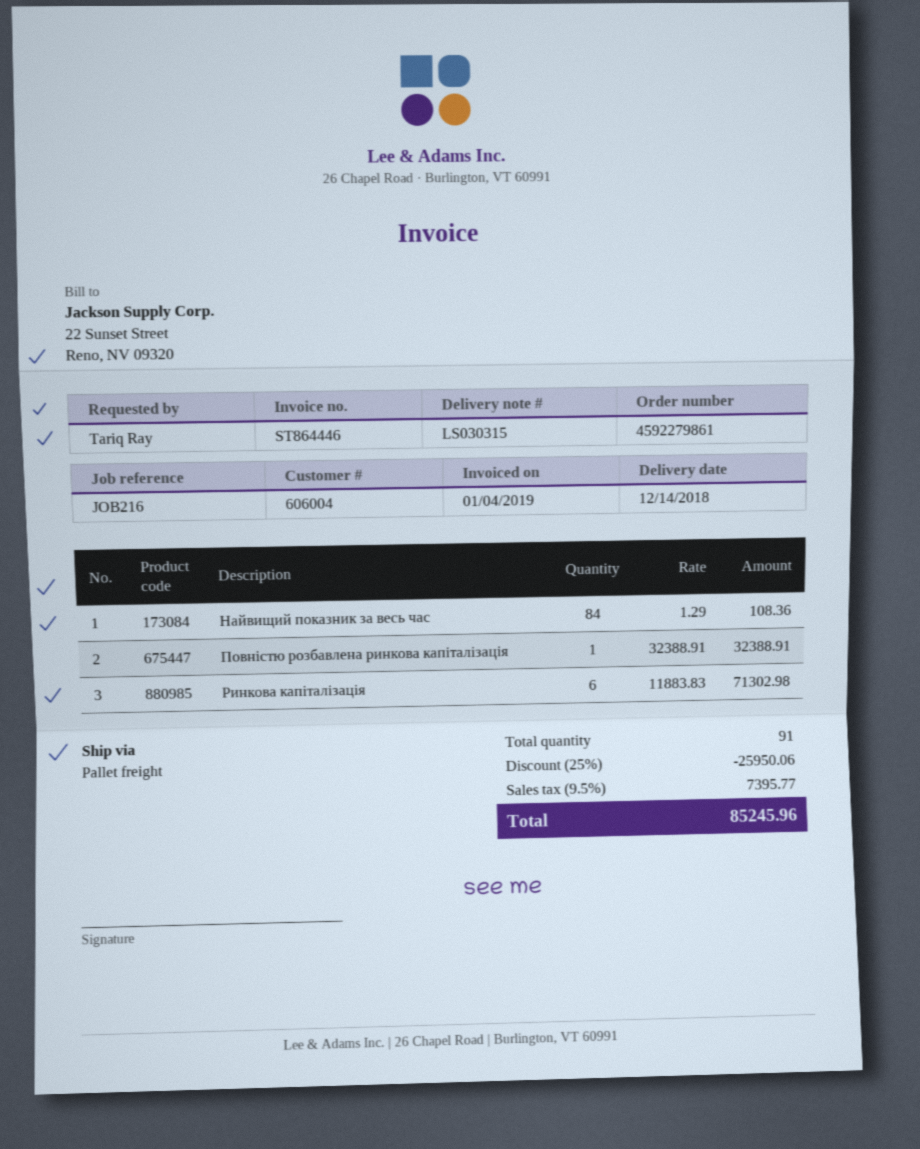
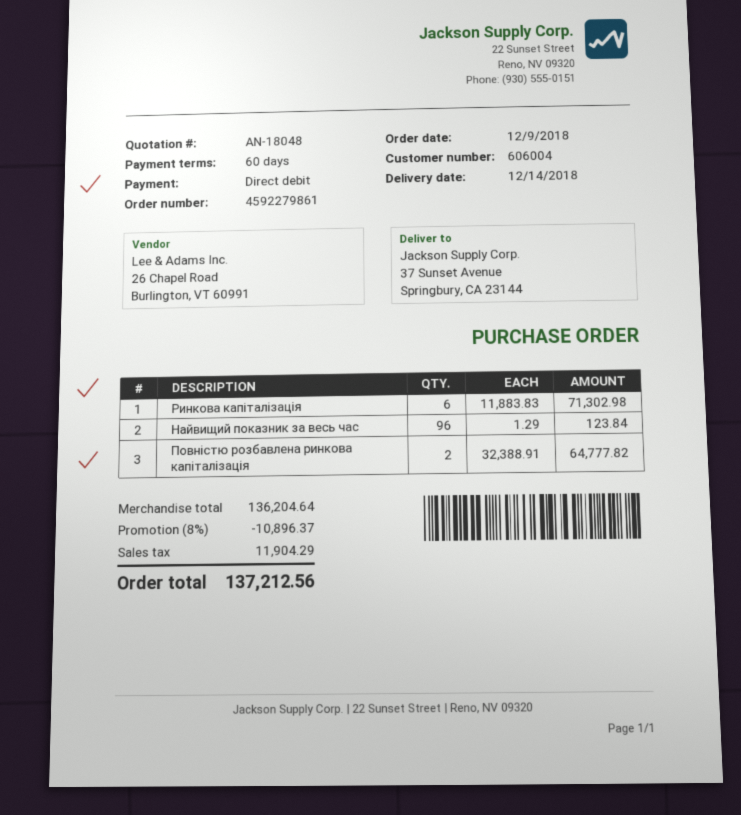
Найвищий показник за весь час: 84 x 1.29 = 108.36 -> 96 x 1.29 = 123.84
Повністю розбавлена ринкова капіталізація: 1 x 32388.91 = 32388.91 -> 2 x 32388.91 = 64777.82
discount: 25% = 25950.06 -> 8% = 10896.37
tax: 7395.77 -> 11904.29
total: 85245.96 -> 137212.56

